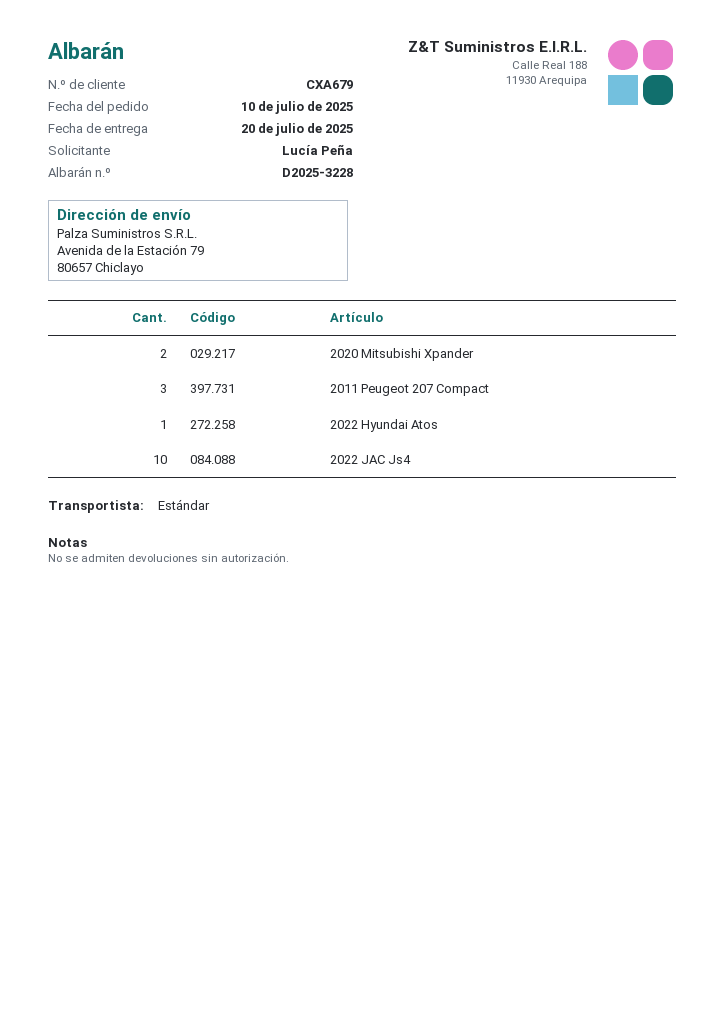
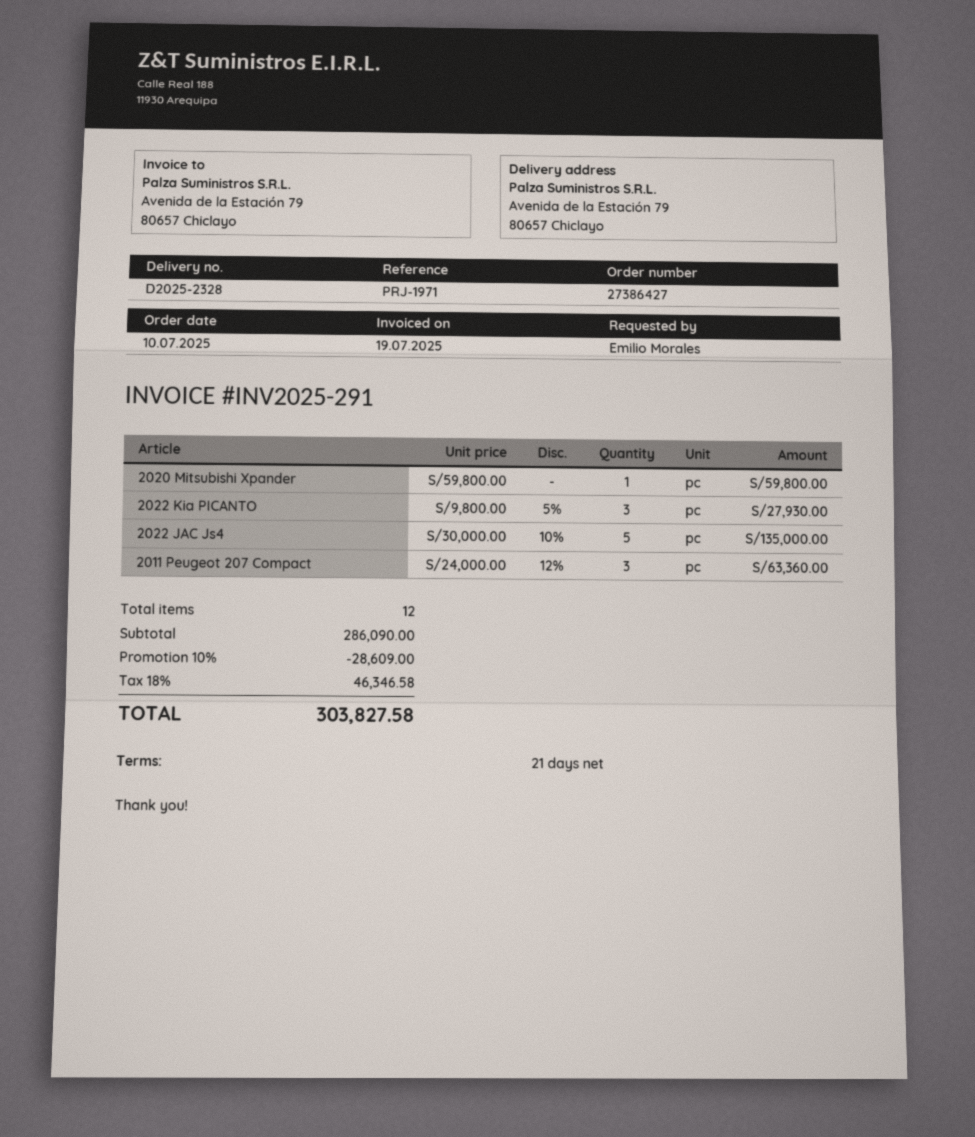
delivery note number: D2025-3228 -> D2025-2328
ordered by: Lucía Peña -> Emilio Morales
2020 Mitsubishi Xpander: 2 -> 1
2022 Hyundai Atos: 1 -> none
2022 JAC Js4: 10 -> 5
2022 Kia PICANTO: none -> 3

